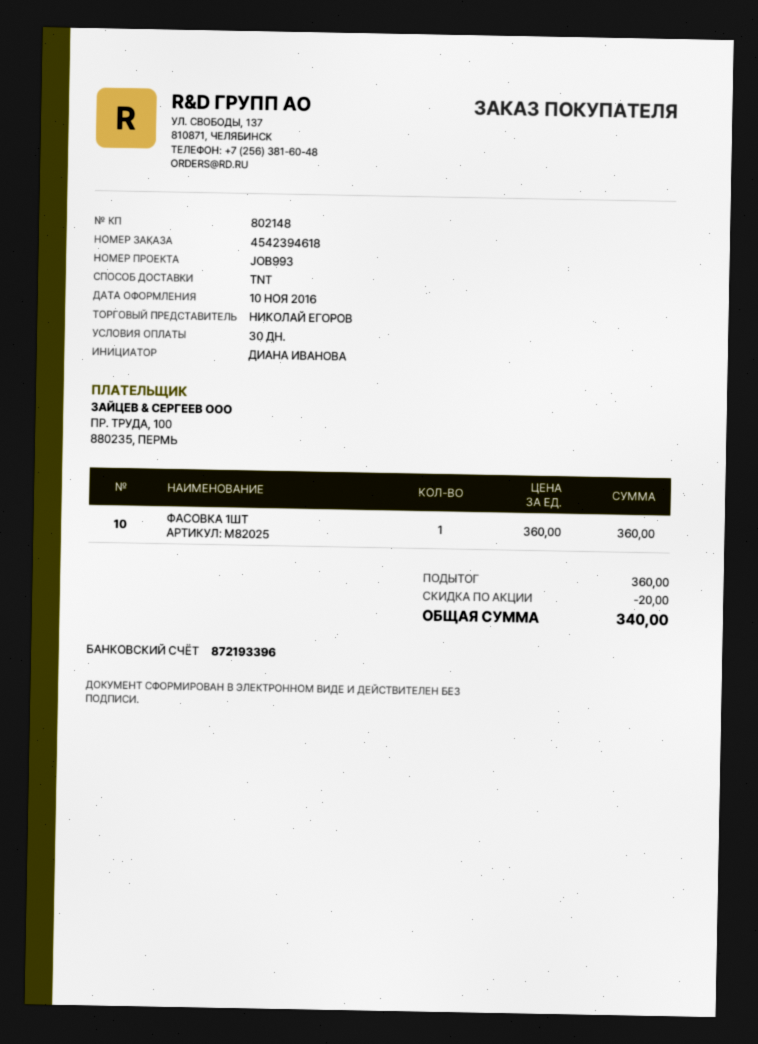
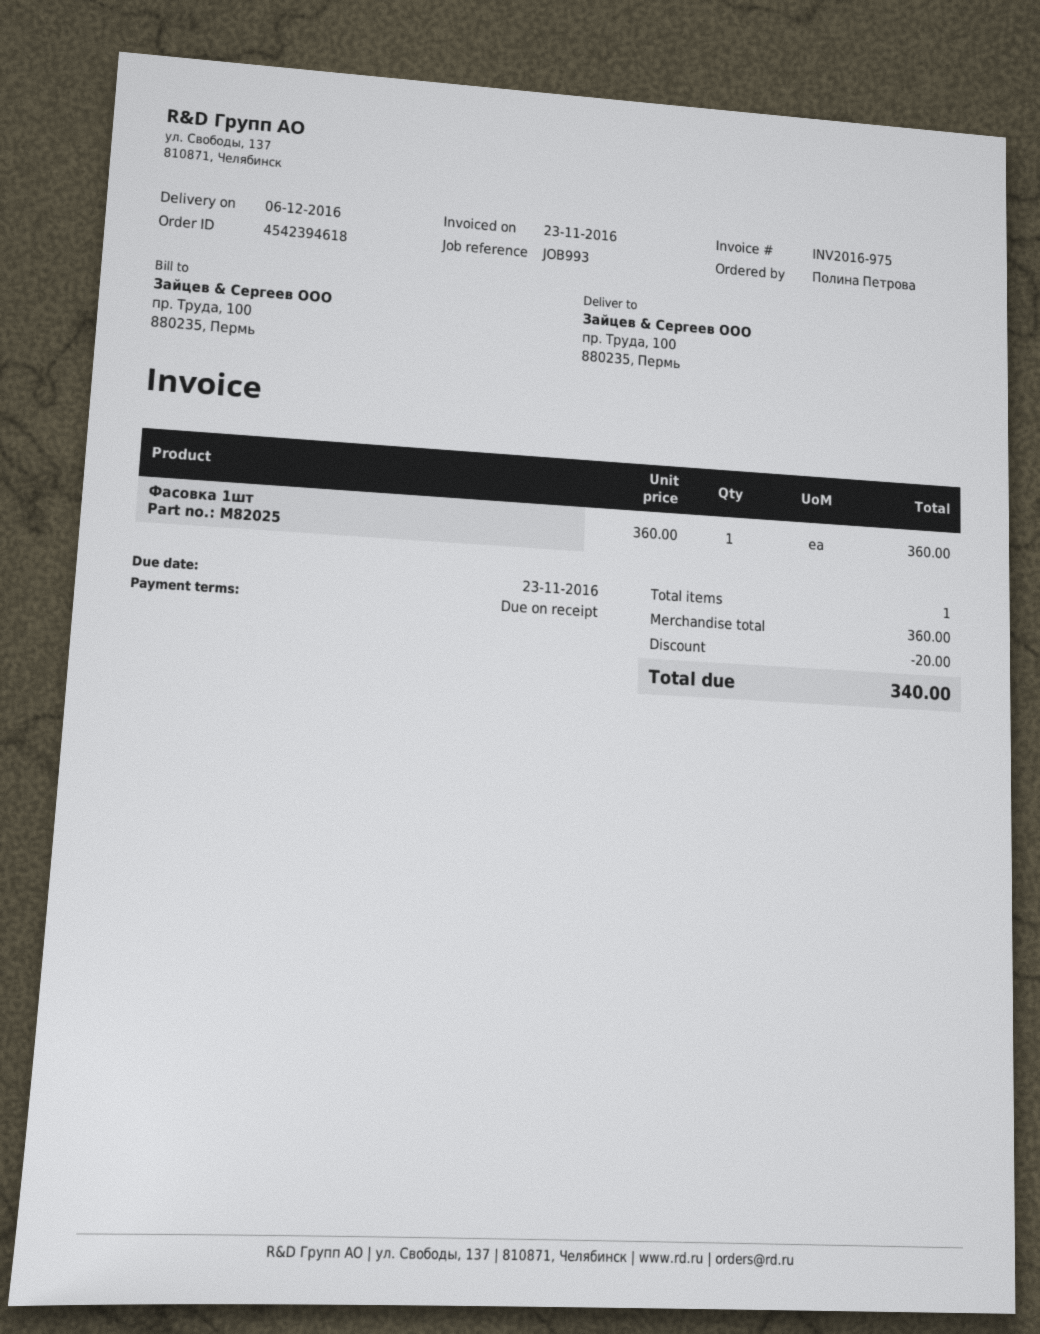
payment terms: 30 days -> on receipt
ordered by: ДИАНА ИВАНОВА -> Полина Петрова

